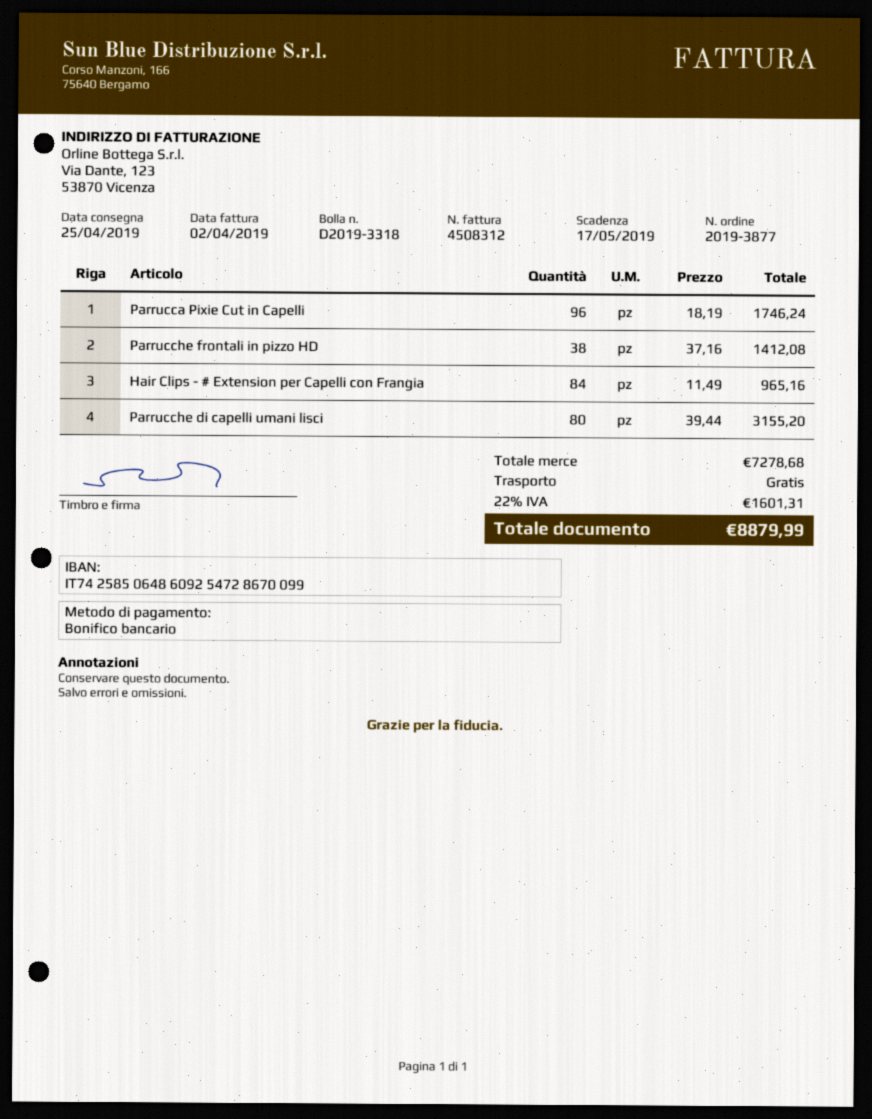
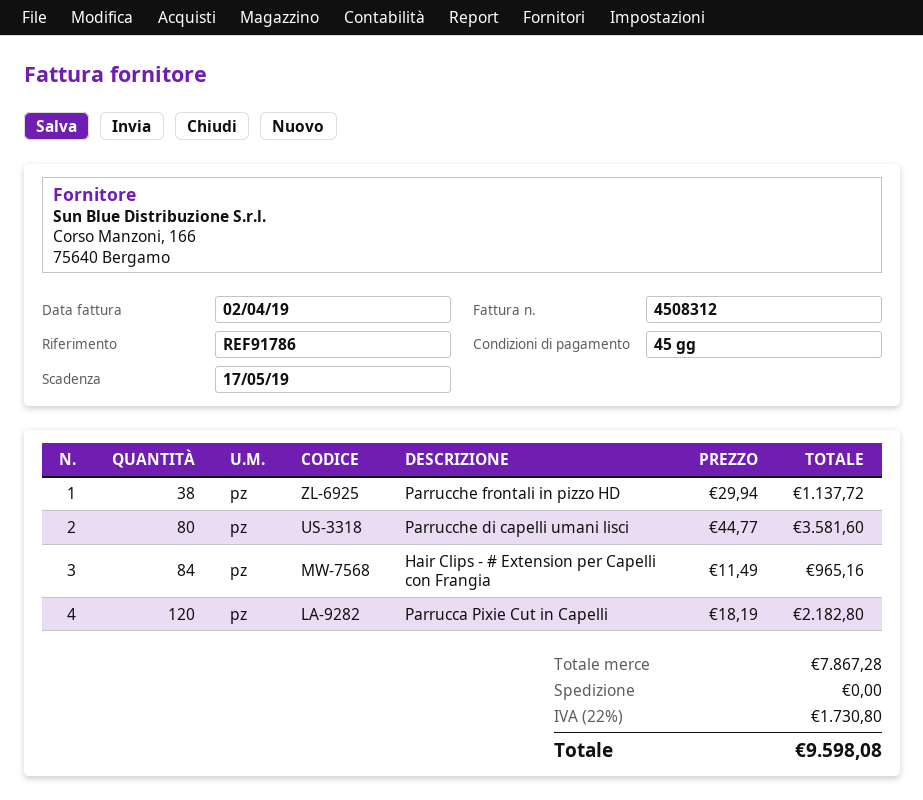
Parrucca Pixie Cut in Capelli: 96 x 18.19 = 1746.24 -> 120 x 18.19 = 2182.80
Parrucche frontali in pizzo HD: 38 x 37.16 = 1412.08 -> 38 x 29.94 = 1137.72
Parrucche di capelli umani lisci: 80 x 39.44 = 3155.20 -> 80 x 44.77 = 3581.60
subtotal: 7278.68 -> 7867.28
tax: 22% = 1601.31 -> 22% = 1730.80
total: 8879.99 -> 9598.08

